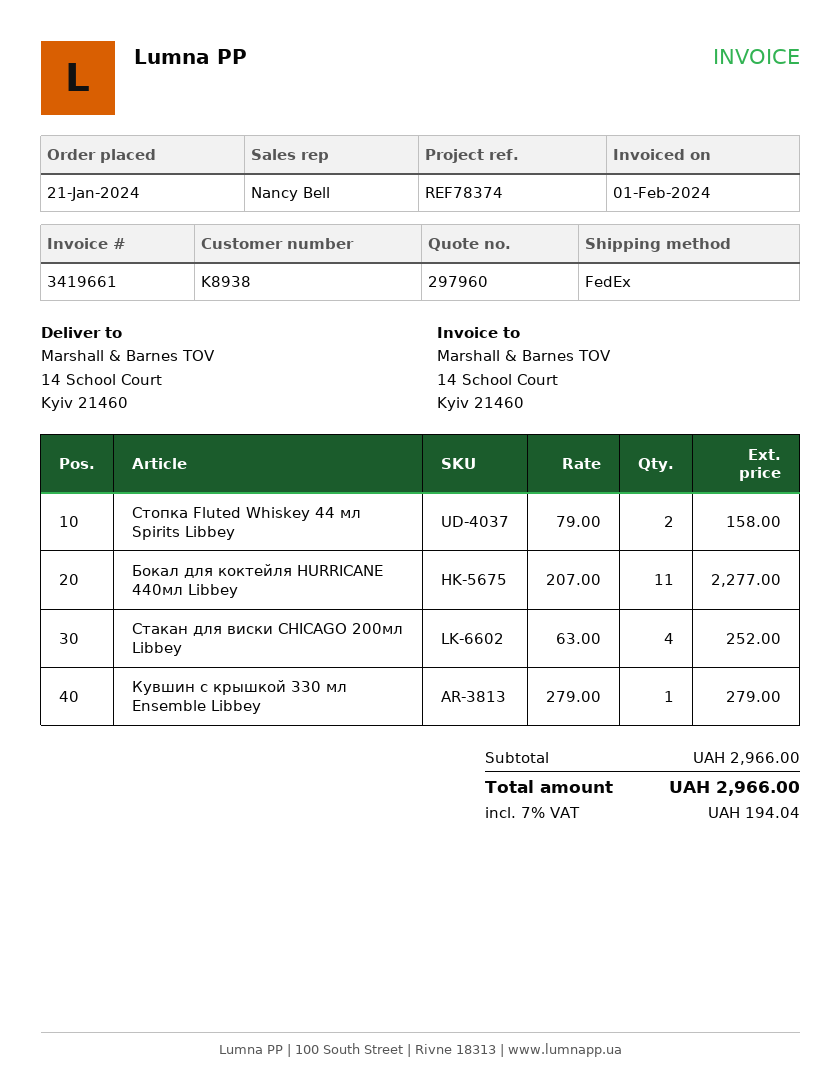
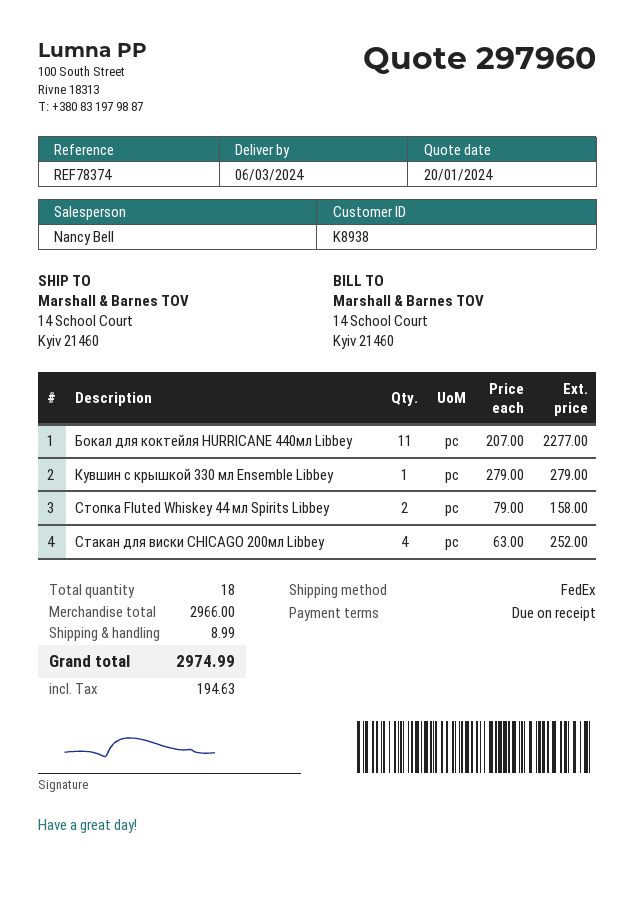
shipping: none -> 8.99
tax: 194.04 -> 194.63
total: 2966.00 -> 2974.99

